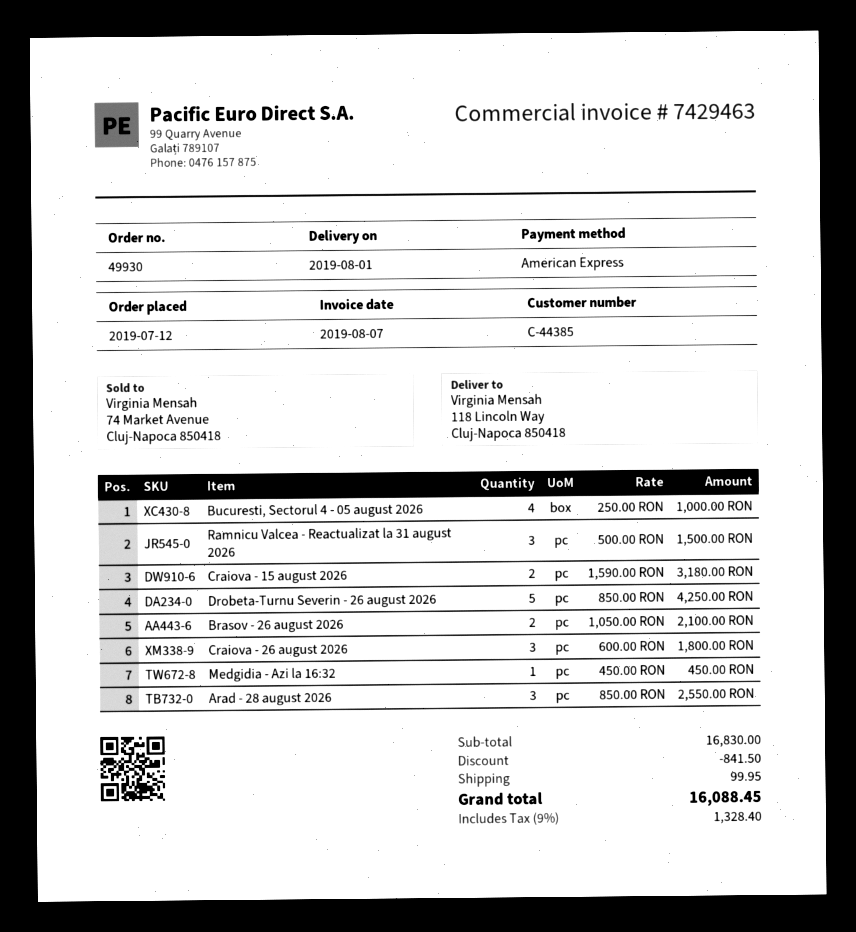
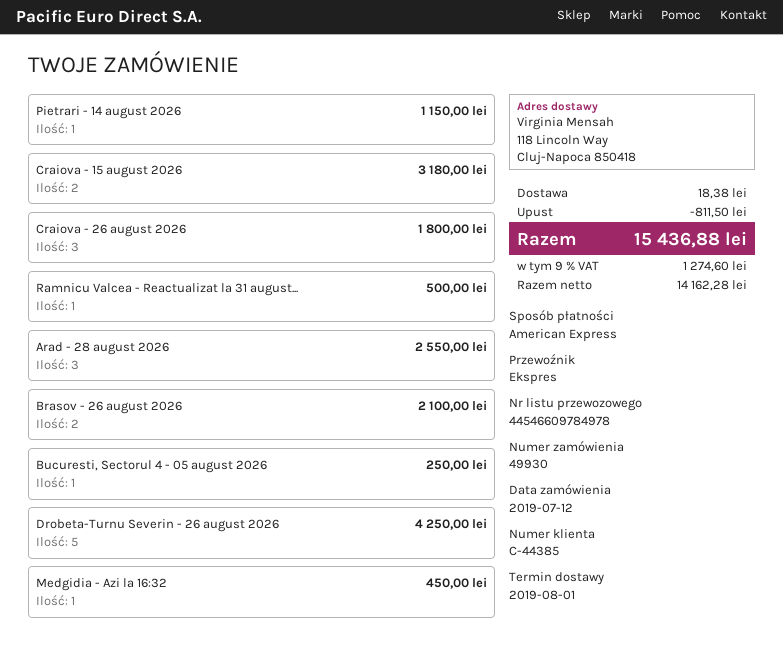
Bucuresti, Sectorul 4 - 05 august 2026: 4 for 1000.00 -> 1 for 250.00
Ramnicu Valcea - Reactualizat la 31 august 2026: 3 for 1500.00 -> 1 for 500.00
Pietrari - 14 august 2026: none -> 1 for 1150.00
discount: 841.50 -> 811.50
shipping: 99.95 -> 18.38
tax: 9% = 1328.40 -> 9% = 1274.60
total: 16088.45 -> 15436.88

